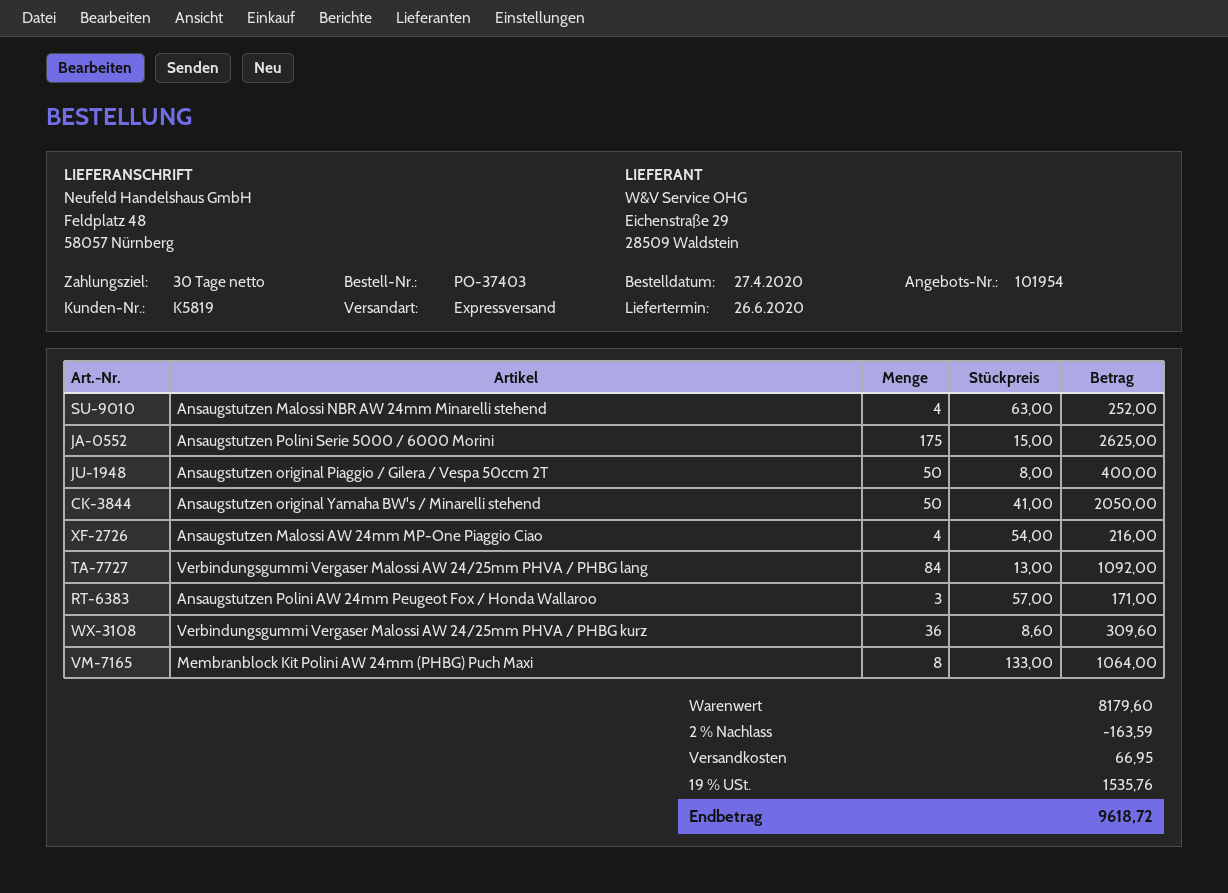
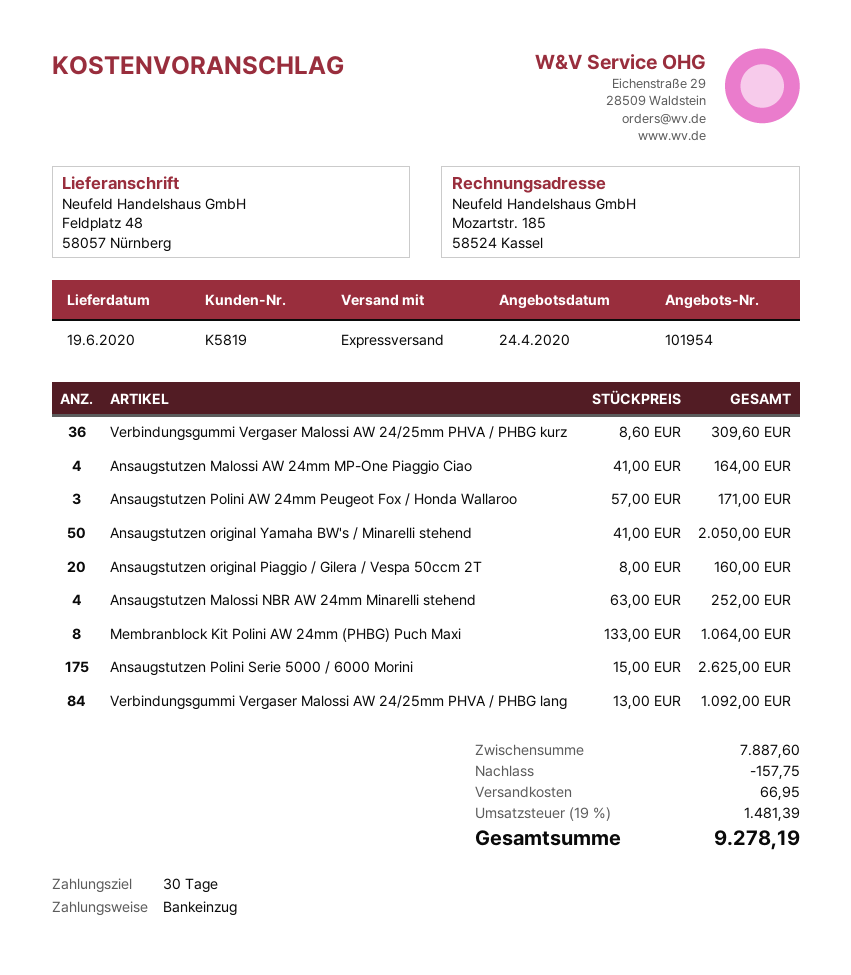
delivery date: 2020-06-26 -> 2020-06-19
Ansaugstutzen original Piaggio / Gilera / Vespa 50ccm 2T: 50 x 8.00 = 400.00 -> 20 x 8.00 = 160.00
Ansaugstutzen Malossi AW 24mm MP-One Piaggio Ciao: 4 x 54.00 = 216.00 -> 4 x 41.00 = 164.00
subtotal: 8179.60 -> 7887.60
discount: 163.59 -> 157.75
tax: 19% = 1535.76 -> 19% = 1481.39
total: 9618.72 -> 9278.19

